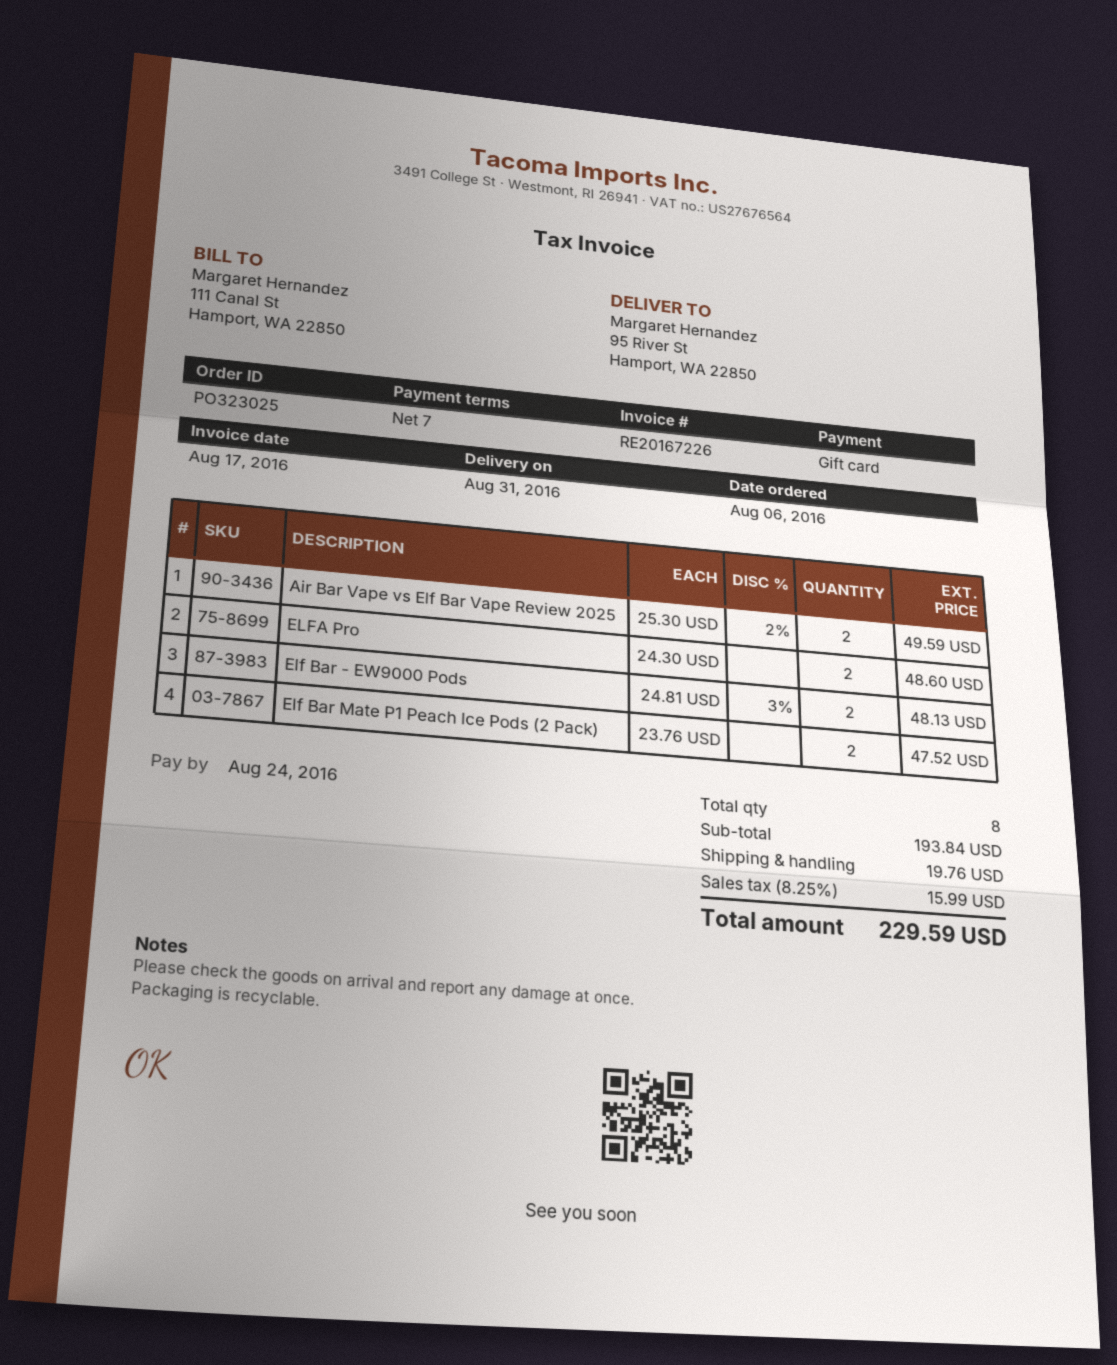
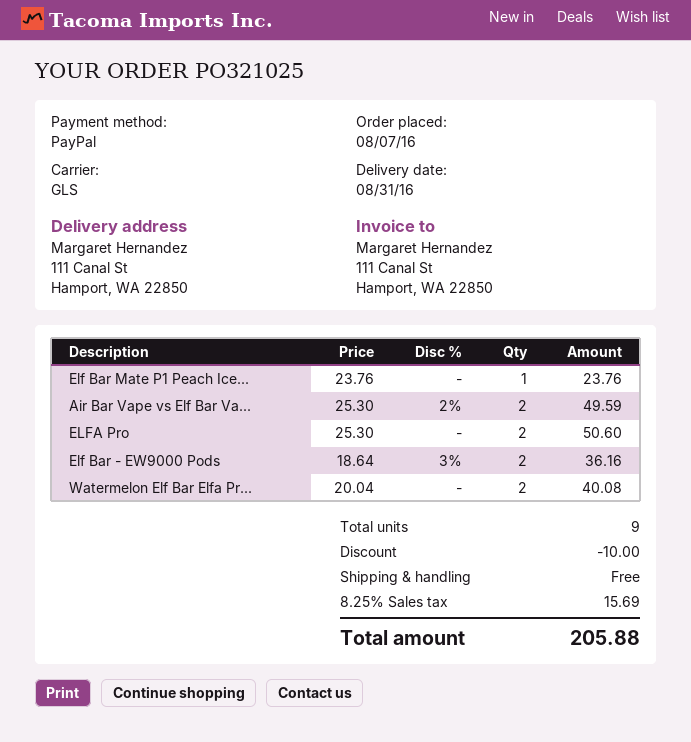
order number: PO323025 -> PO321025
order date: 2016-08-06 -> 2016-08-07
payment method: gift card -> PayPal
ship to: 95 River St, Hamport, WA 22850 -> 111 Canal St, Hamport, WA 22850
ELFA Pro: 2 x 24.30 = 48.60 -> 2 x 25.30 = 50.60
Elf Bar - EW9000 Pods: 2 x 24.81 - 3% = 48.13 -> 2 x 18.64 - 3% = 36.16
Elf Bar Mate P1 Peach Ice Pods (2 Pack): 2 x 23.76 = 47.52 -> 1 x 23.76 = 23.76
Watermelon Elf Bar Elfa Pr...: none -> 2 x 20.04 = 40.08
total quantity: 8 -> 9
discount: none -> 10.00
shipping: 19.76 -> 0.00
tax: 8.25% = 15.99 -> 8.25% = 15.69
total: 229.59 -> 205.88

